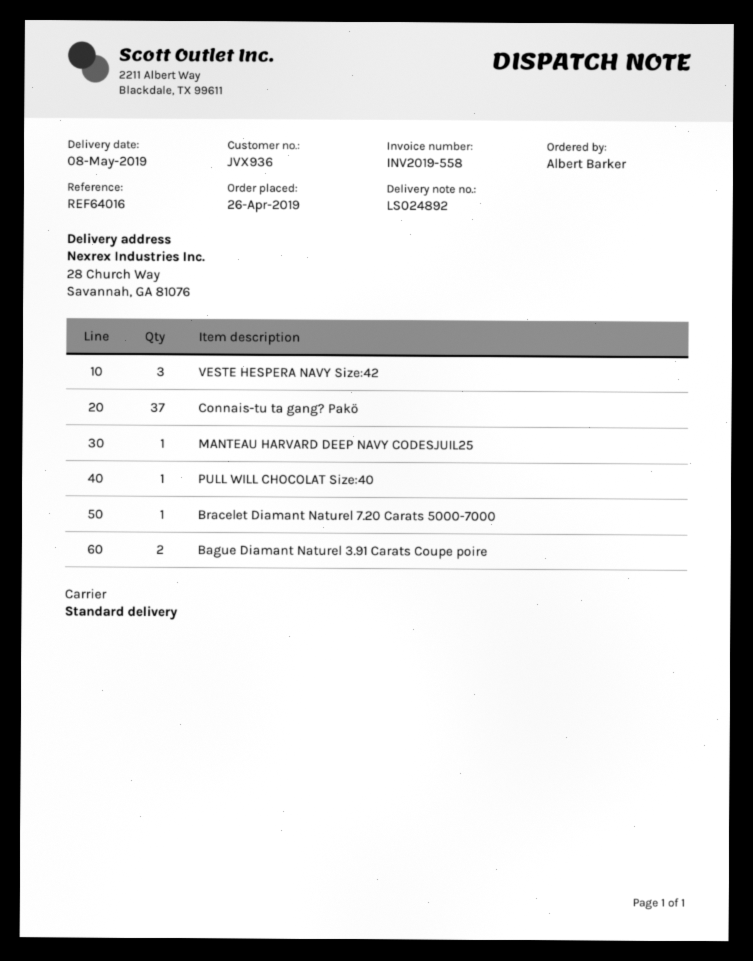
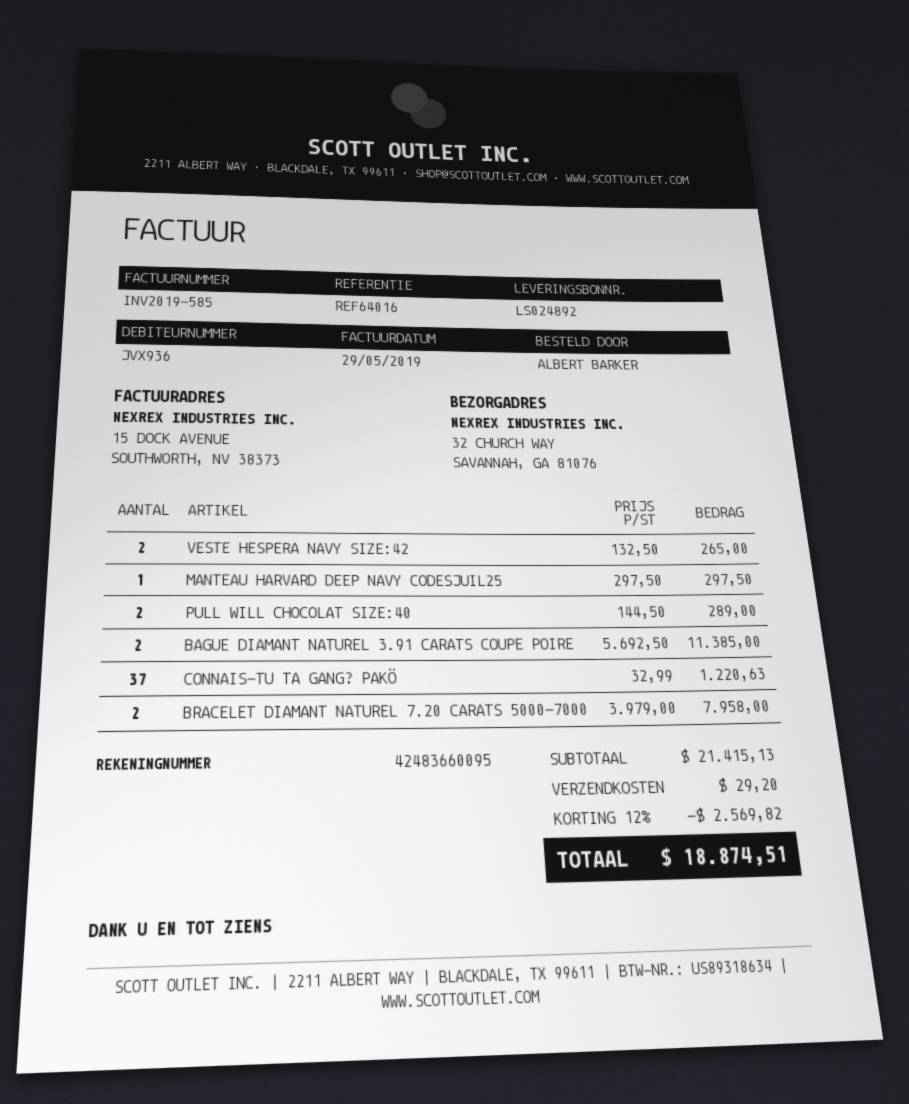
invoice number: INV2019-558 -> INV2019-585
ship to: 28 Church Way, Savannah, GA 81076 -> 32 CHURCH WAY, SAVANNAH, GA 81076
VESTE HESPERA NAVY Size:42: 3 -> 2
PULL WILL CHOCOLAT Size:40: 1 -> 2
Bracelet Diamant Naturel 7.20 Carats 5000-7000: 1 -> 2

